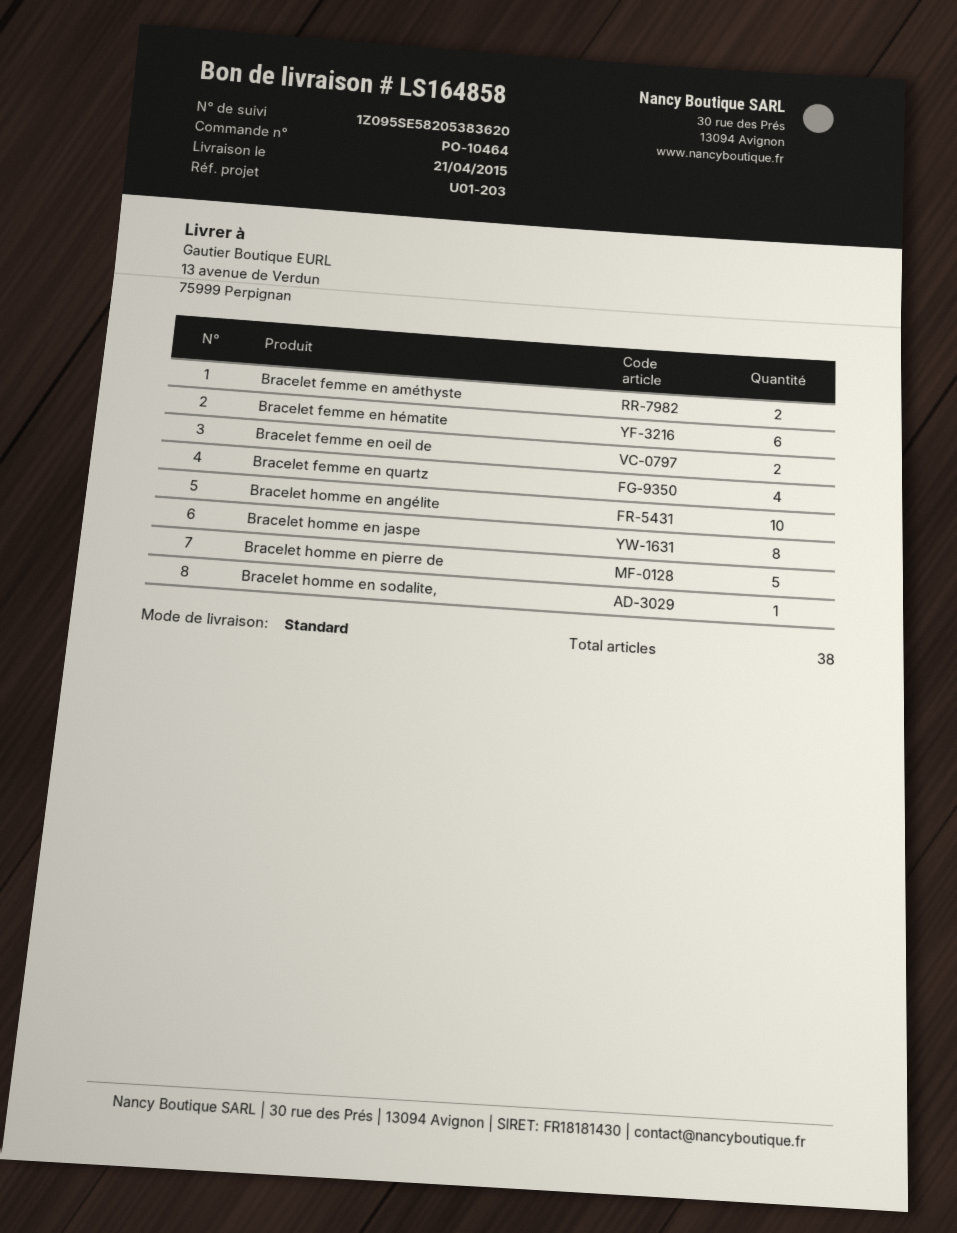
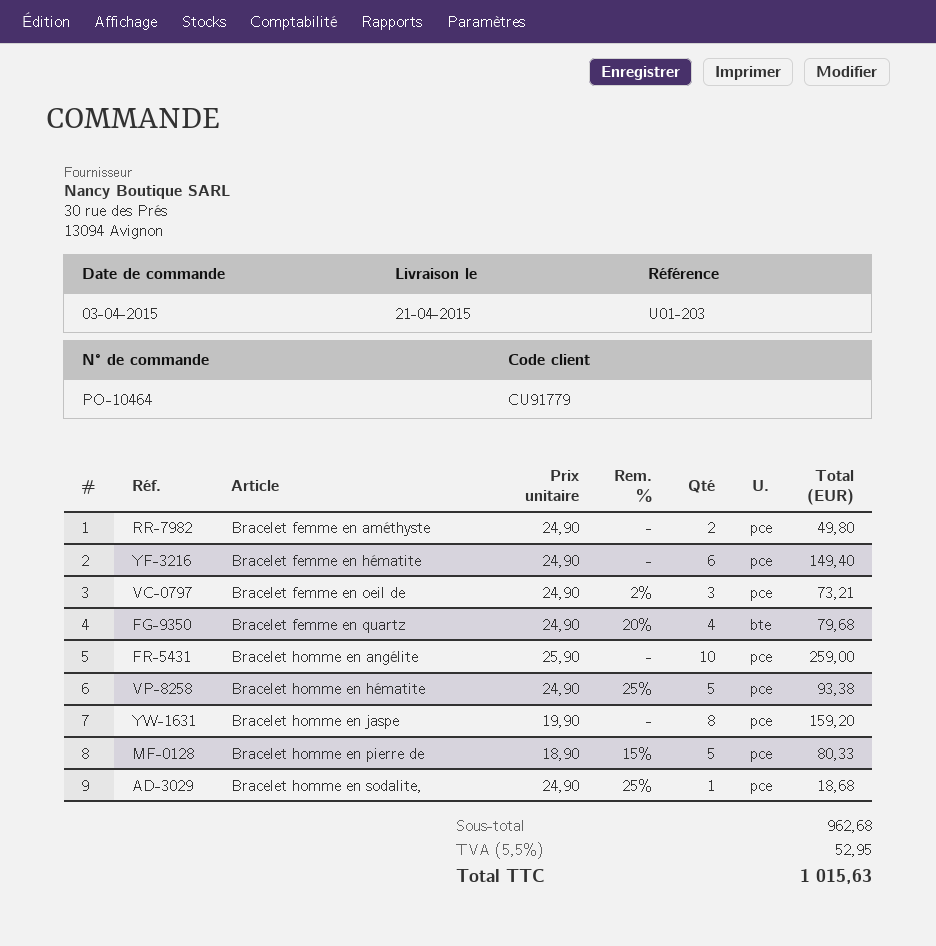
Bracelet femme en oeil de: 2 -> 3
Bracelet homme en hématite: none -> 5

